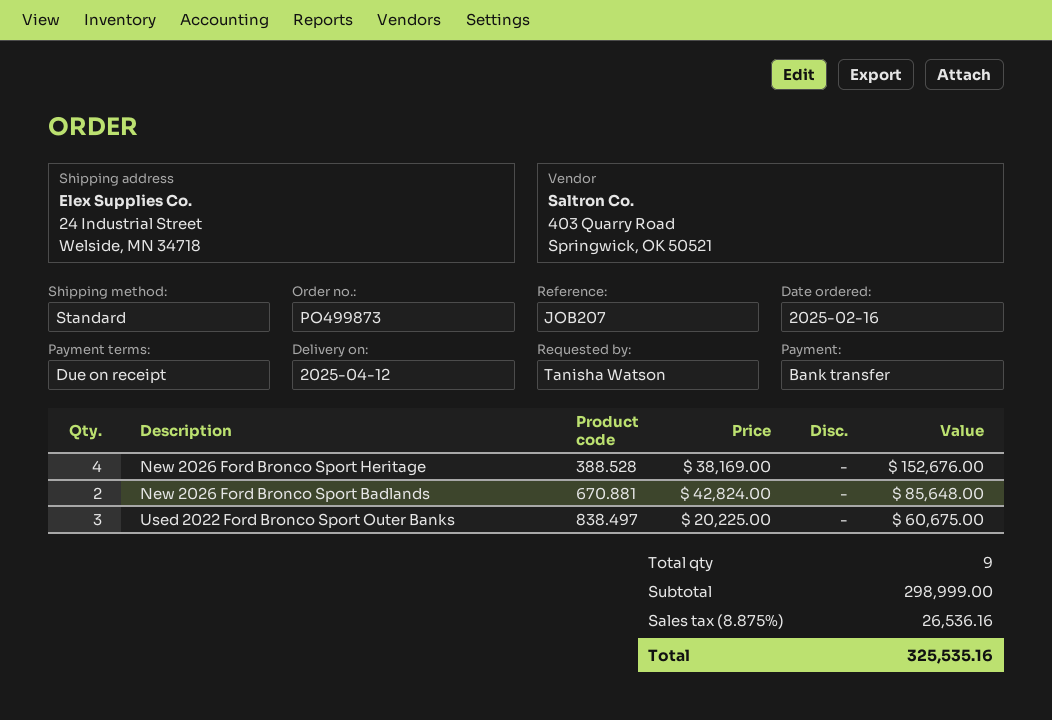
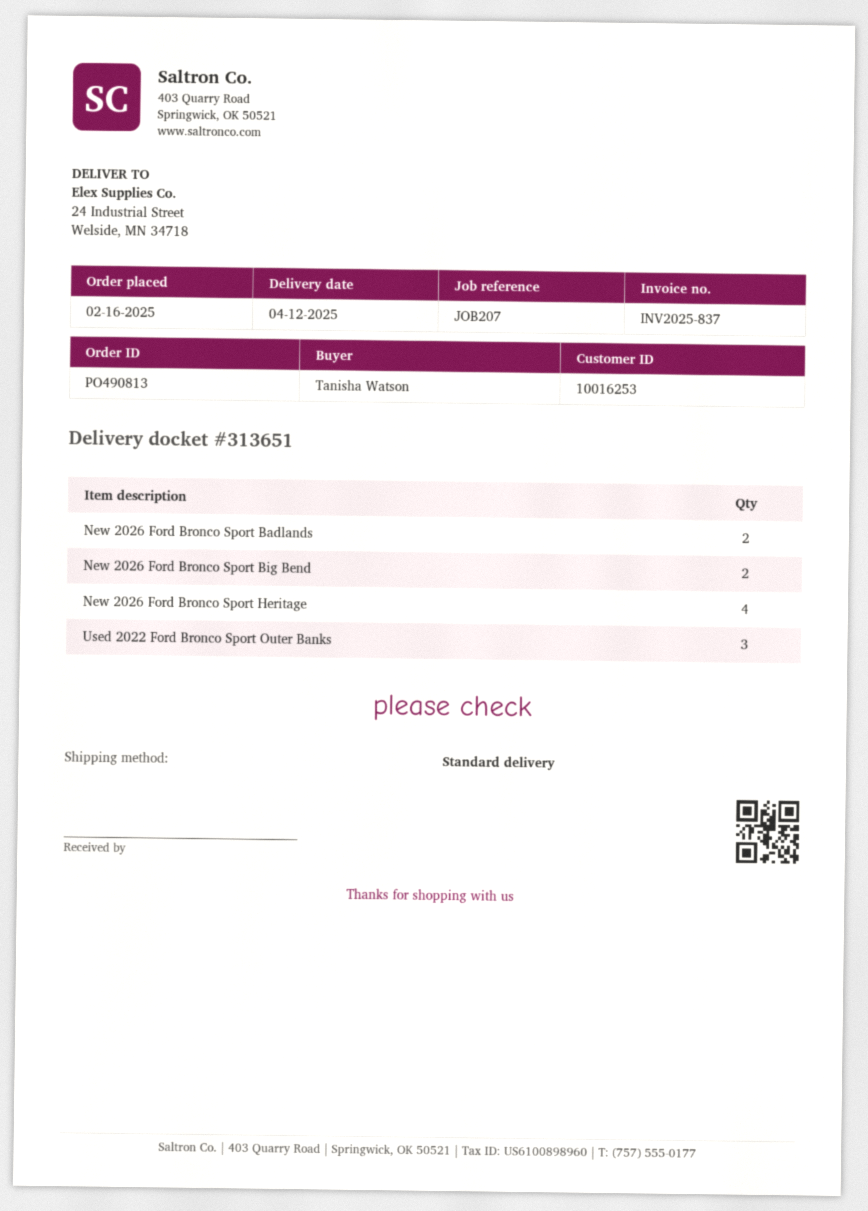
order number: PO499873 -> PO490813
New 2026 Ford Bronco Sport Big Bend: none -> 2

